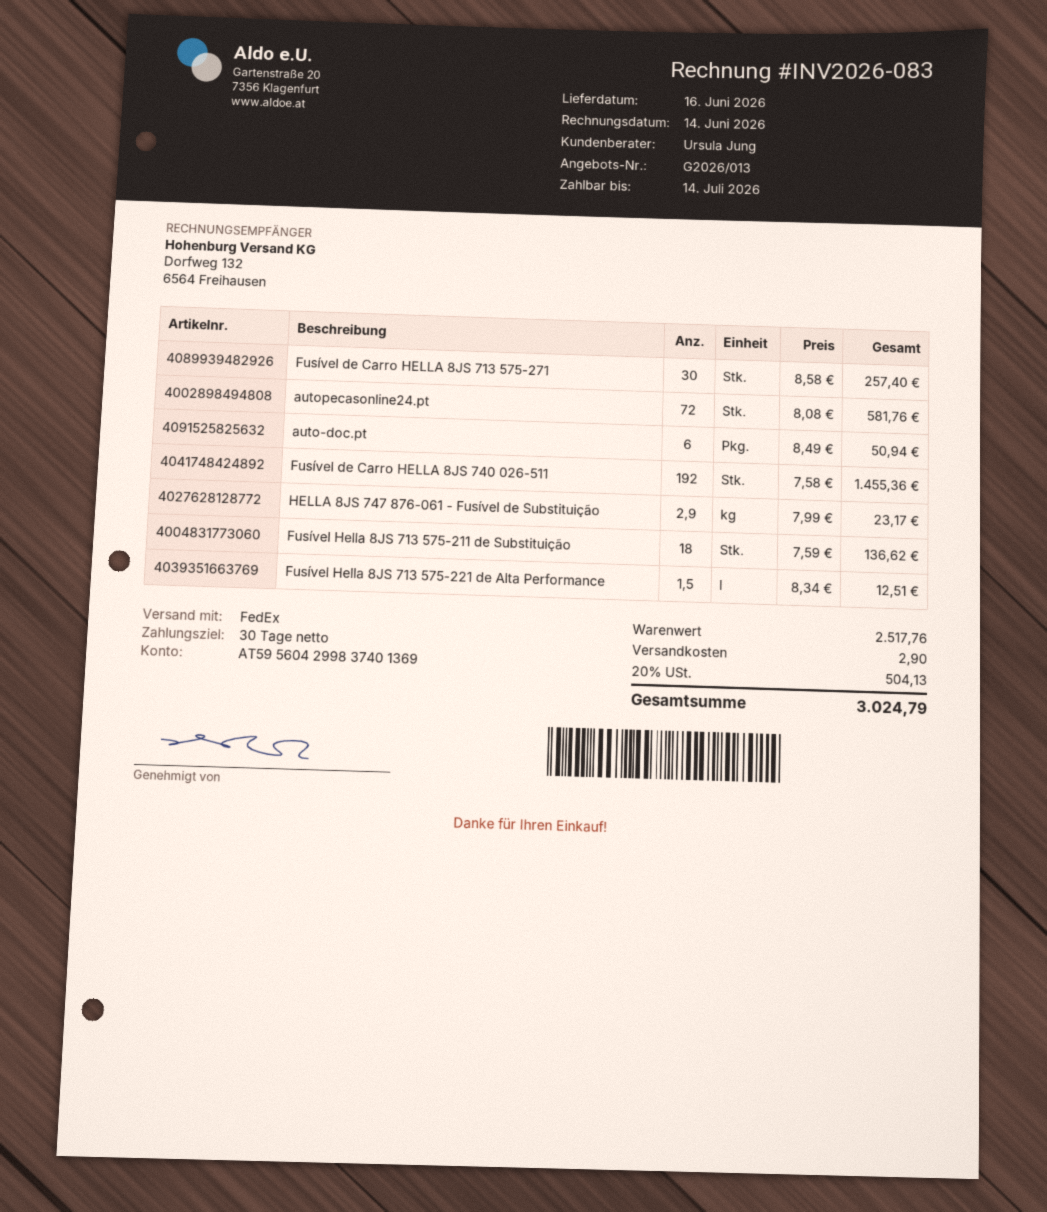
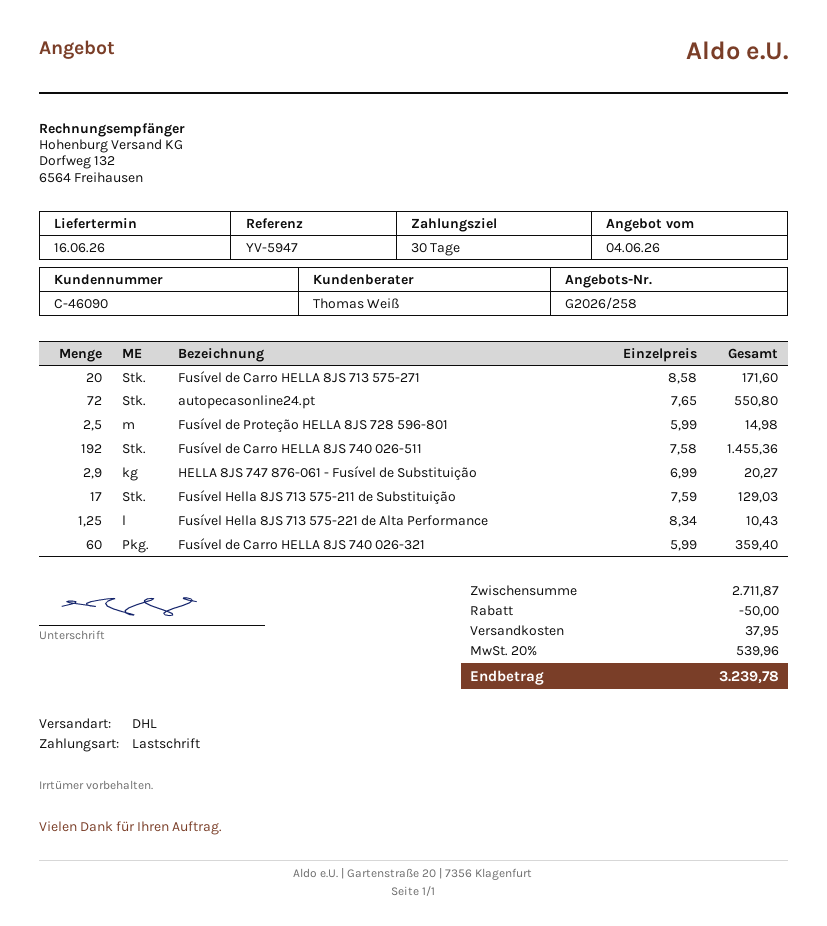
quote number: G2026/013 -> G2026/258
sales rep: Ursula Jung -> Thomas Weiß
shipping method: FedEx -> DHL
Fusível de Carro HELLA 8JS 713 575-271: 30 x 8.58 = 257.40 -> 20 x 8.58 = 171.60
autopecasonline24.pt: 72 x 8.08 = 581.76 -> 72 x 7.65 = 550.80
auto-doc.pt: 6 x 8.49 = 50.94 -> none
HELLA 8JS 747 876-061 - Fusível de Substituição: 2.9 x 7.99 = 23.17 -> 2.9 x 6.99 = 20.27
Fusível Hella 8JS 713 575-211 de Substituição: 18 x 7.59 = 136.62 -> 17 x 7.59 = 129.03
Fusível Hella 8JS 713 575-221 de Alta Performance: 1.5 x 8.34 = 12.51 -> 1.25 x 8.34 = 10.43
Fusível de Proteção HELLA 8JS 728 596-801: none -> 2.5 x 5.99 = 14.98
Fusível de Carro HELLA 8JS 740 026-321: none -> 60 x 5.99 = 359.40
subtotal: 2517.76 -> 2711.87
discount: none -> 50.00
shipping: 2.90 -> 37.95
tax: 20% = 504.13 -> 20% = 539.96
total: 3024.79 -> 3239.78

